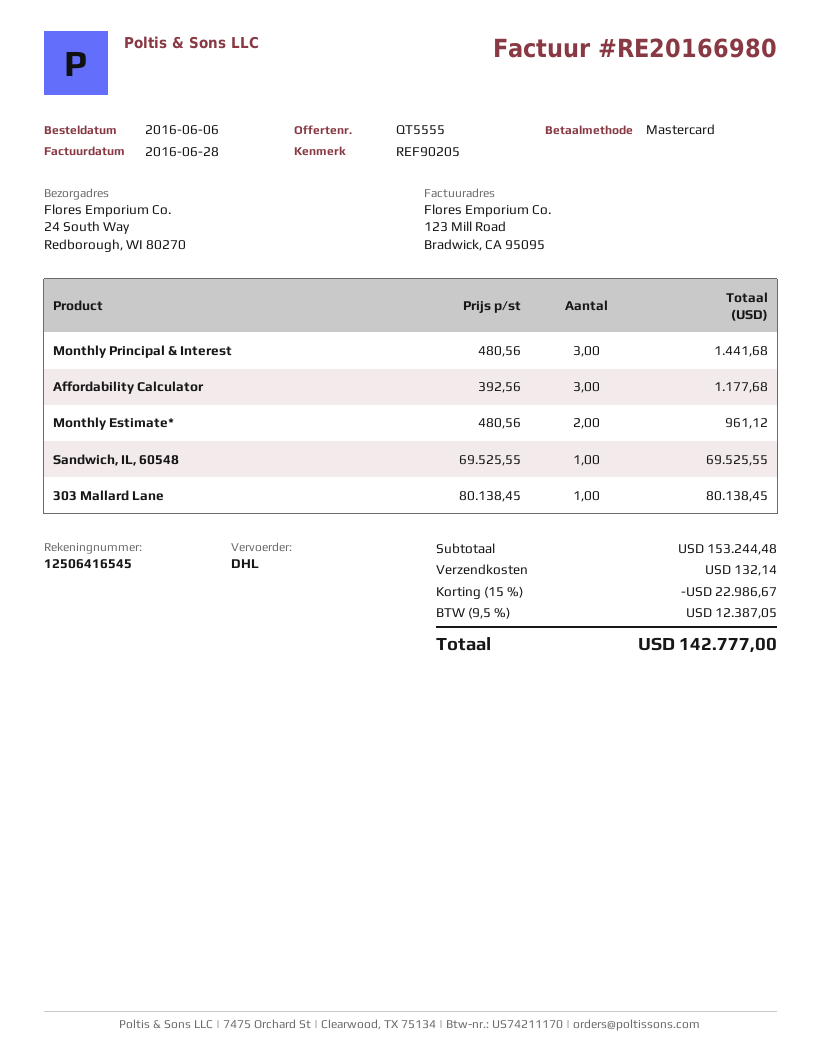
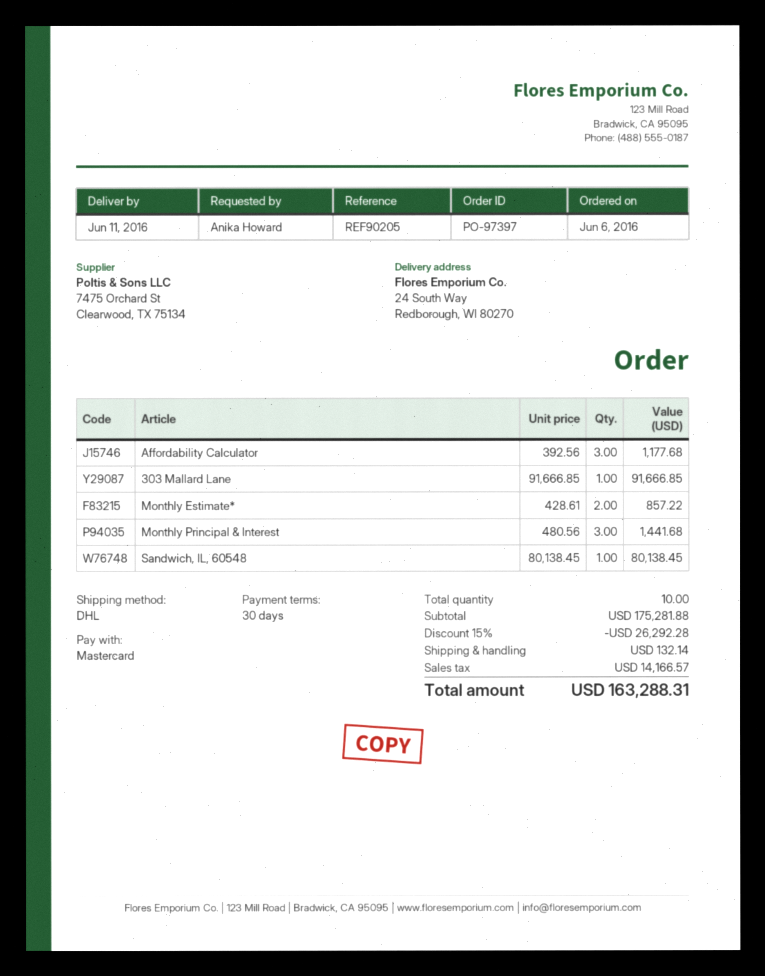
Monthly Estimate*: 2 x 480.56 = 961.12 -> 2 x 428.61 = 857.22
Sandwich, IL, 60548: 1 x 69525.55 = 69525.55 -> 1 x 80138.45 = 80138.45
303 Mallard Lane: 1 x 80138.45 = 80138.45 -> 1 x 91666.85 = 91666.85
subtotal: 153244.48 -> 175281.88
discount: 15% = 22986.67 -> 15% = 26292.28
tax: 12387.05 -> 14166.57
total: 142777.00 -> 163288.31

